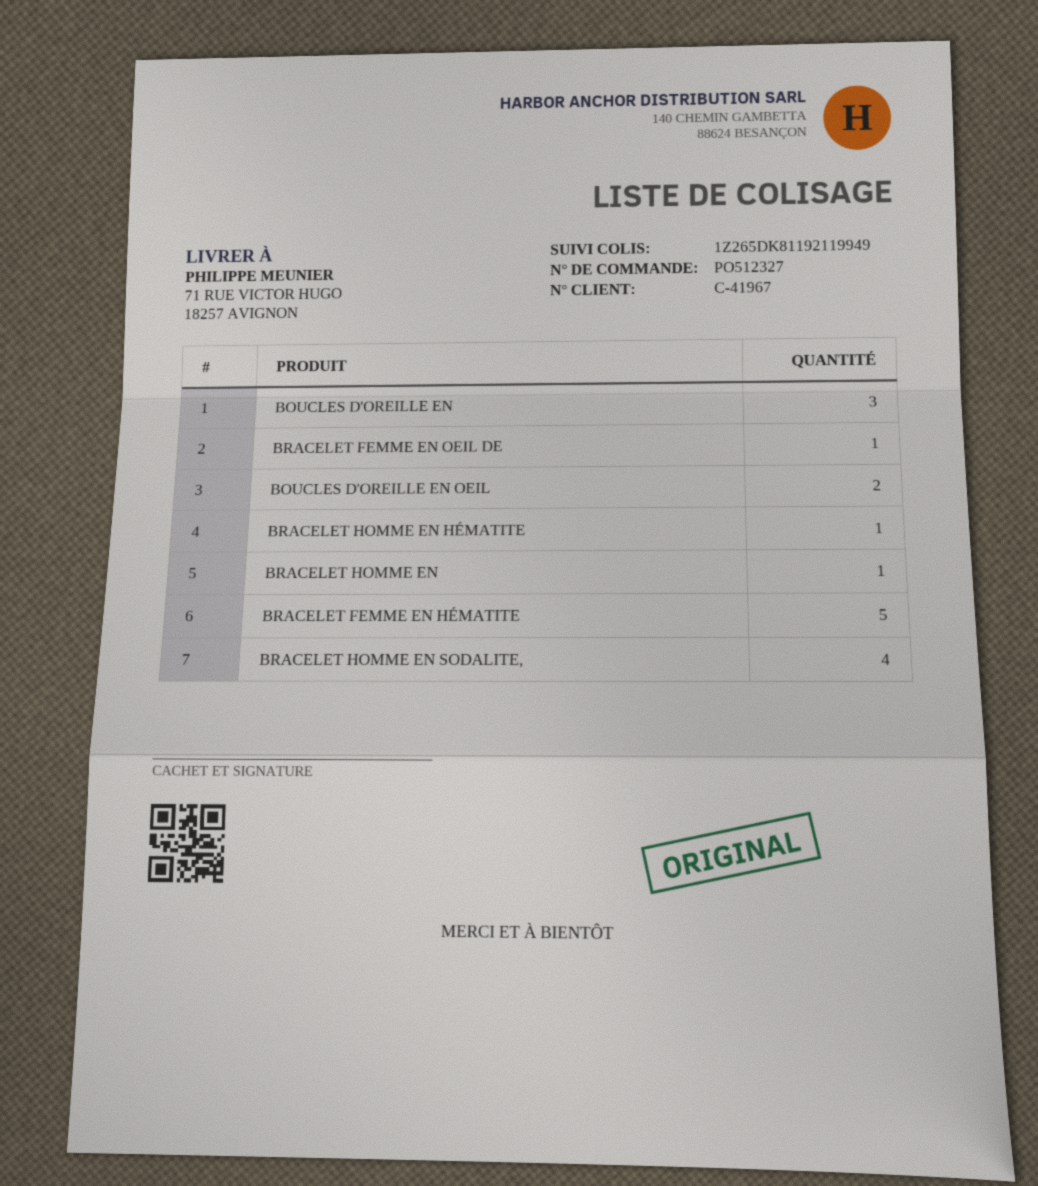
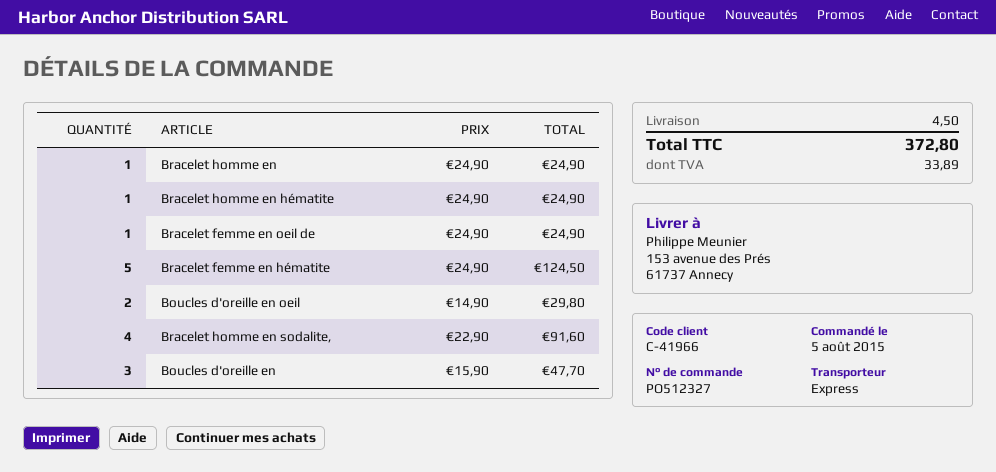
customer number: C-41967 -> C-41966
ship to: 71 RUE VICTOR HUGO, 18257 AVIGNON -> 153 avenue des Prés, 61737 Annecy

